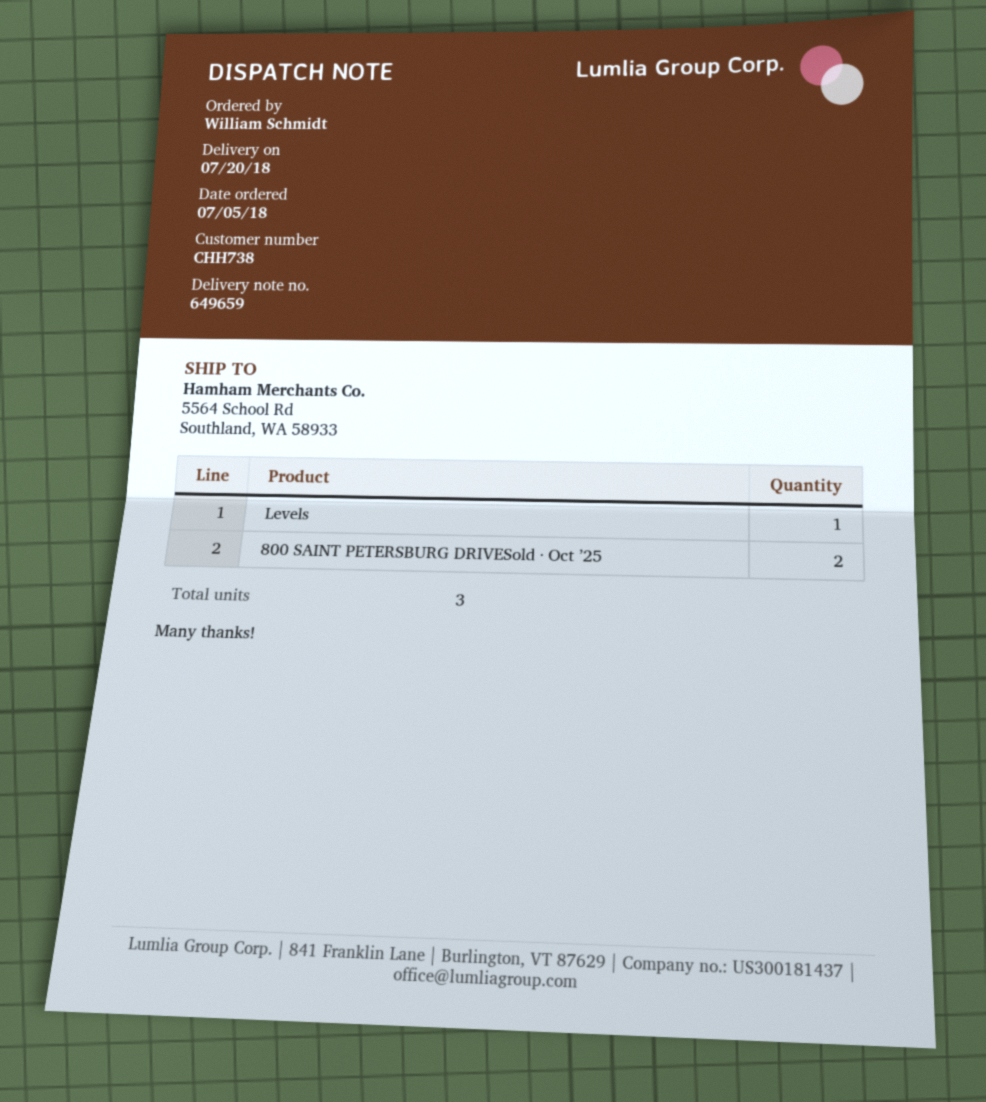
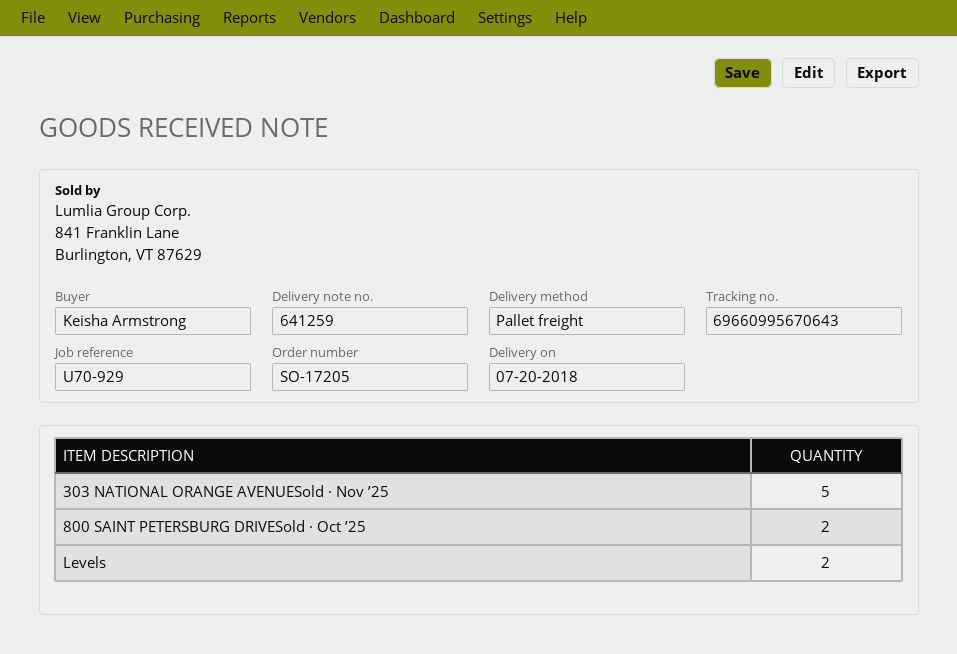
delivery note number: 649659 -> 641259
ordered by: William Schmidt -> Keisha Armstrong
Levels: 1 -> 2
303 NATIONAL ORANGE AVENUESold · Nov ’25: none -> 5

